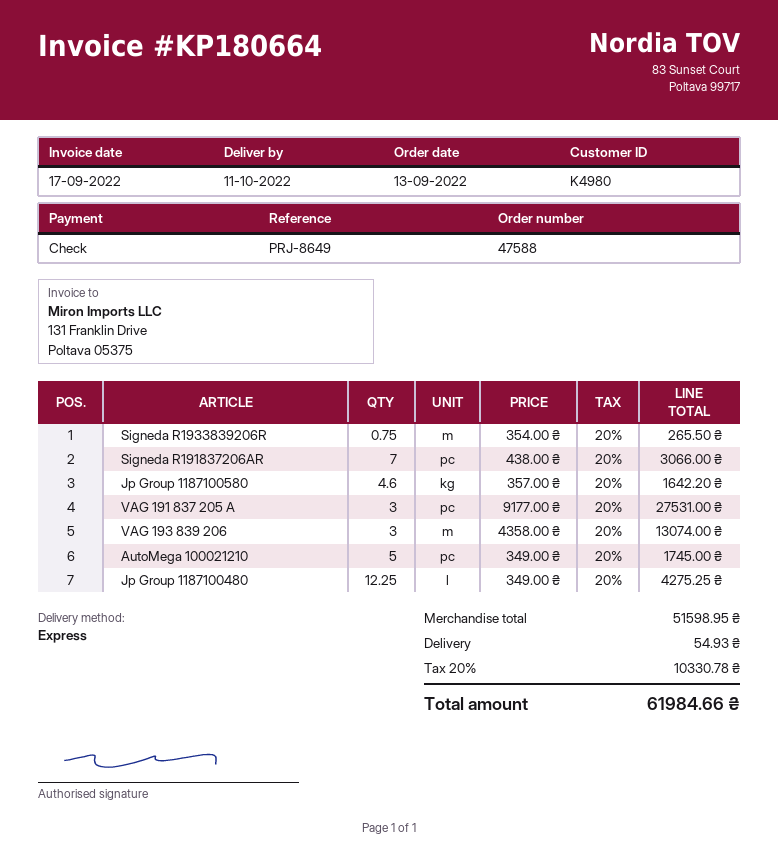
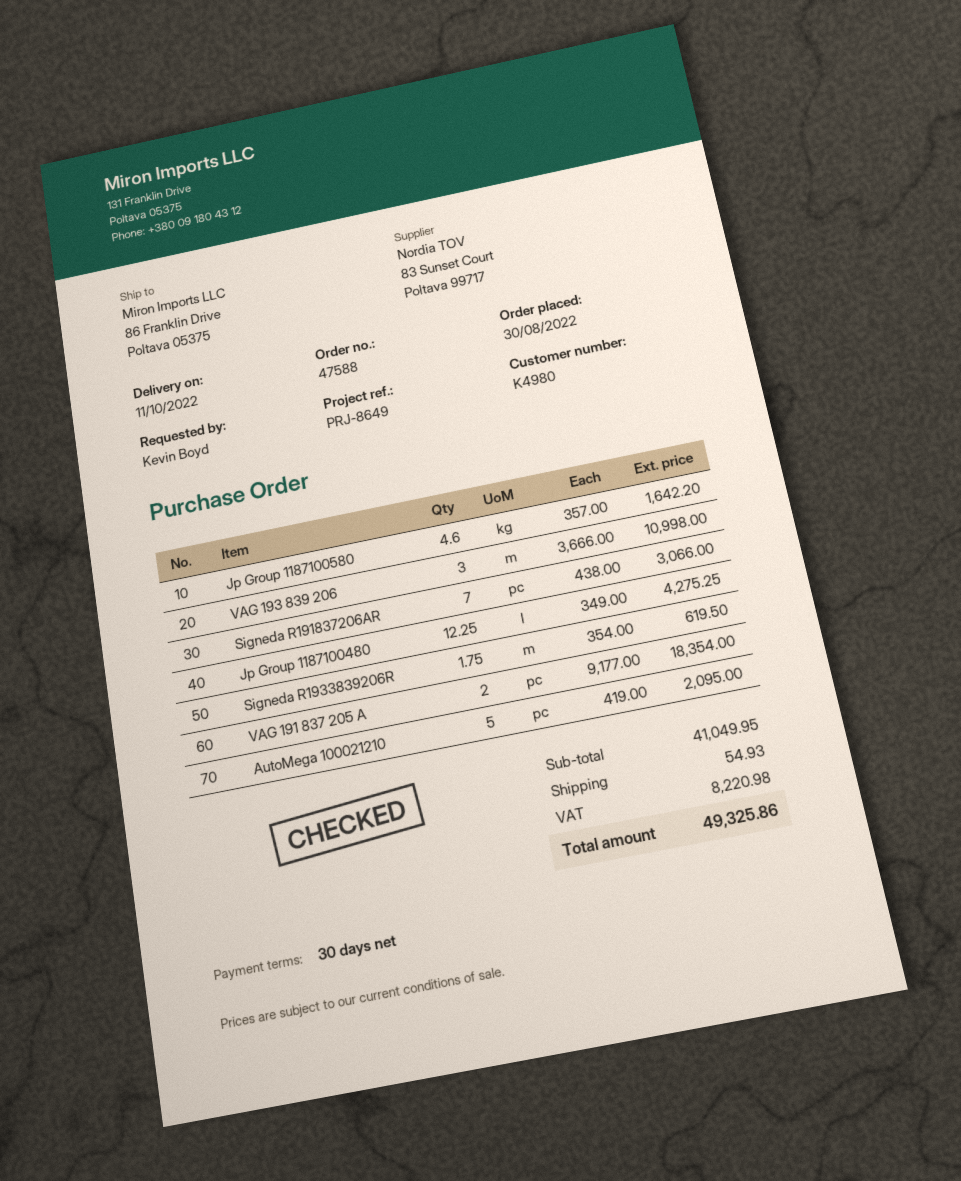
order date: 2022-09-13 -> 2022-08-30
Signeda R1933839206R: 0.75 x 354.00 = 265.50 -> 1.75 x 354.00 = 619.50
VAG 191 837 205 A: 3 x 9177.00 = 27531.00 -> 2 x 9177.00 = 18354.00
VAG 193 839 206: 3 x 4358.00 = 13074.00 -> 3 x 3666.00 = 10998.00
AutoMega 100021210: 5 x 349.00 = 1745.00 -> 5 x 419.00 = 2095.00
subtotal: 51598.95 -> 41049.95
tax: 10330.78 -> 8220.98
total: 61984.66 -> 49325.86

